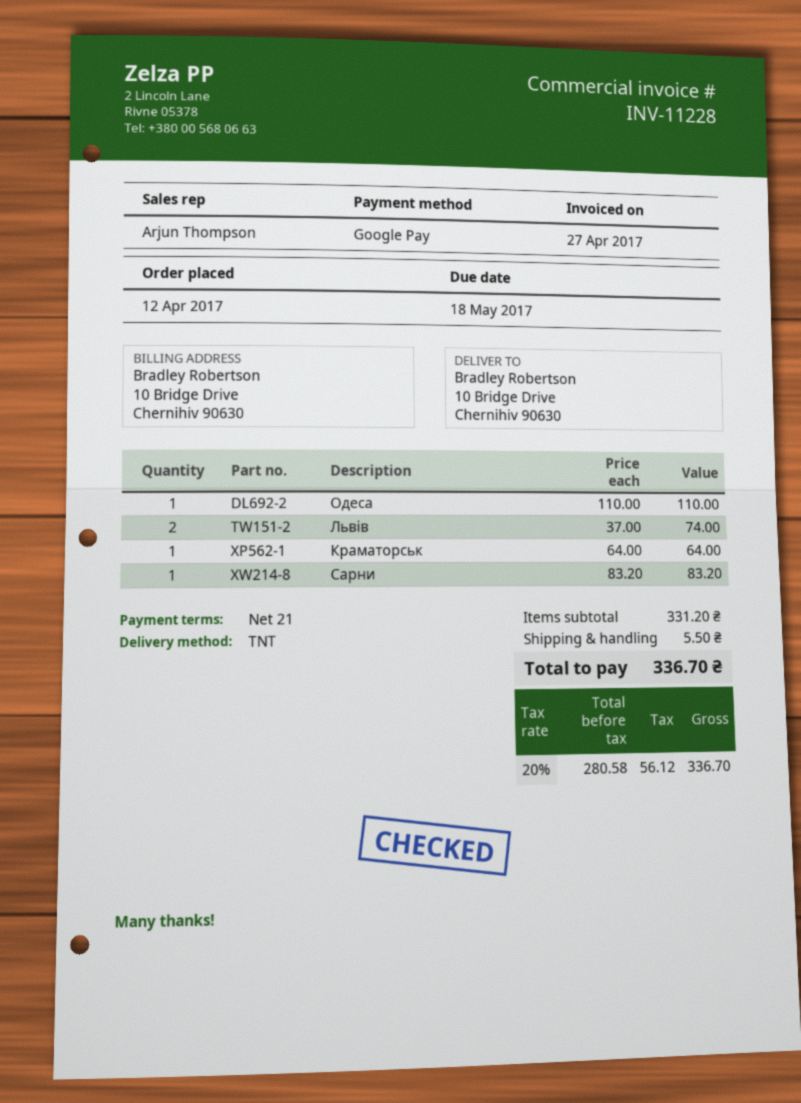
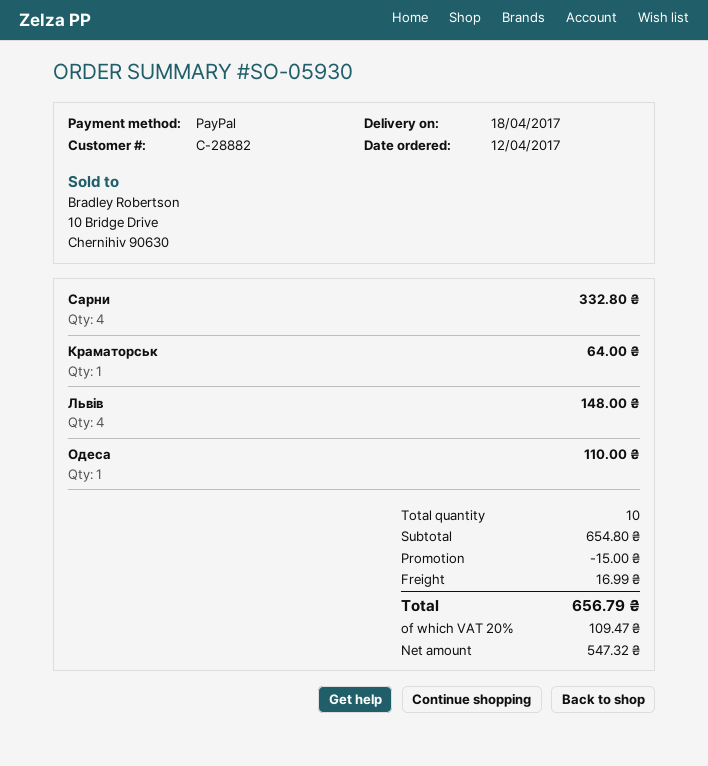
payment method: Google Pay -> PayPal
Львів: 2 for 74.00 -> 4 for 148.00
Сарни: 1 for 83.20 -> 4 for 332.80
subtotal: 331.20 -> 654.80
discount: none -> 15.00
shipping: 5.50 -> 16.99
net: 280.58 -> 547.32
tax: 20% = 56.12 -> 20% = 109.47
total: 336.70 -> 656.79

